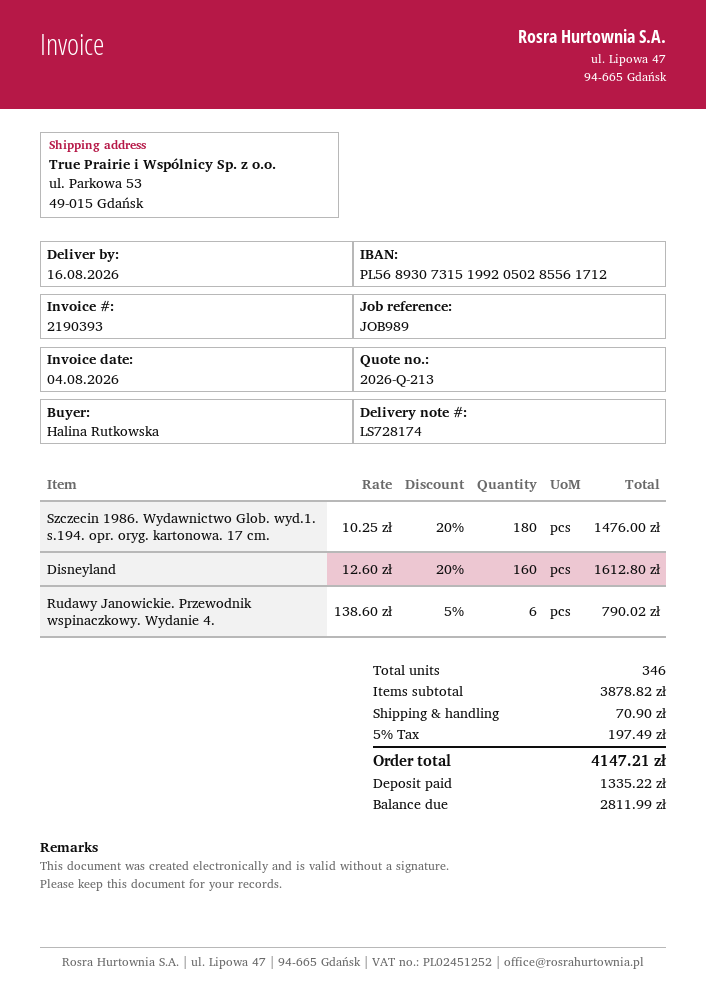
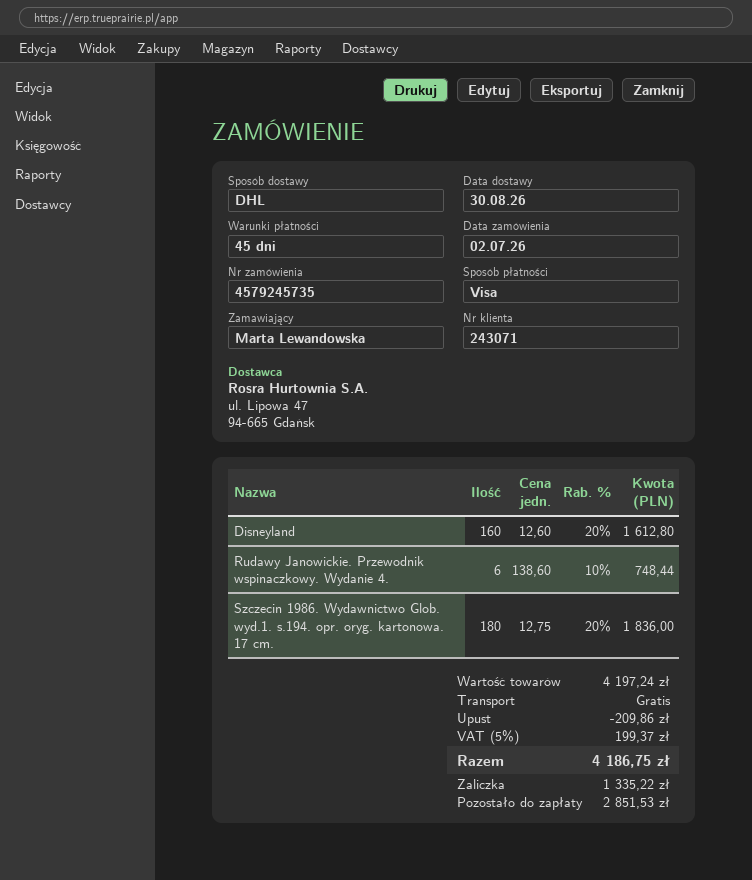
delivery date: 2026-08-16 -> 2026-08-30
ordered by: Halina Rutkowska -> Marta Lewandowska
Szczecin 1986. Wydawnictwo Glob. wyd.1. s.194. opr. oryg. kartonowa. 17 cm.: 180 x 10.25 - 20% = 1476.00 -> 180 x 12.75 - 20% = 1836.00
Rudawy Janowickie. Przewodnik wspinaczkowy. Wydanie 4.: 6 x 138.60 - 5% = 790.02 -> 6 x 138.60 - 10% = 748.44
subtotal: 3878.82 -> 4197.24
discount: none -> 209.86
shipping: 70.90 -> 0.00
tax: 5% = 197.49 -> 5% = 199.37
total: 4147.21 -> 4186.75
balance: 2811.99 -> 2851.53

